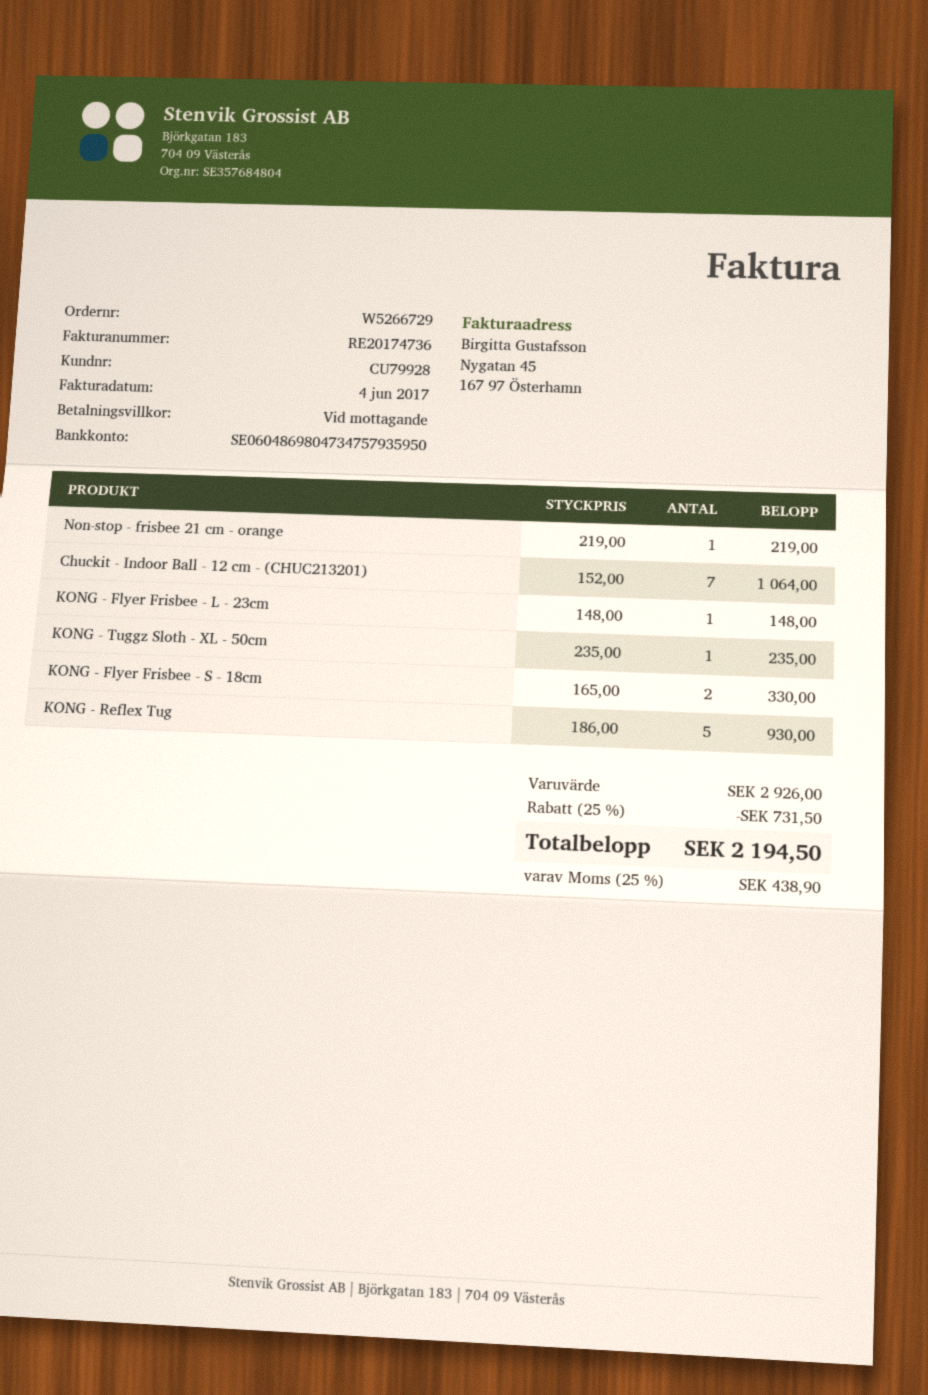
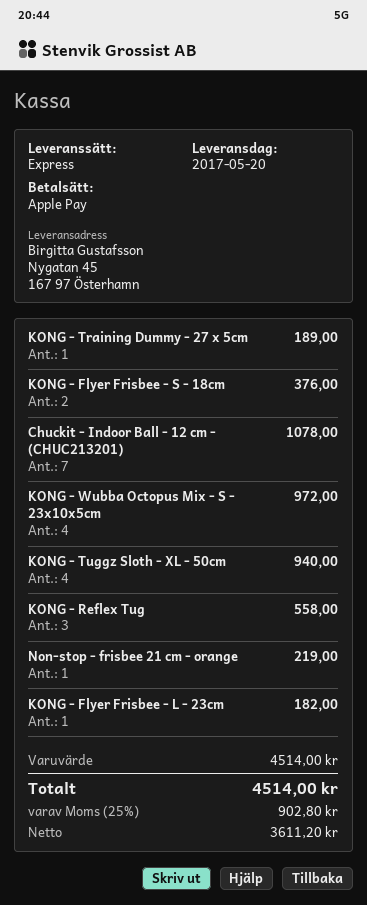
Chuckit - Indoor Ball - 12 cm - (CHUC213201): 7 for 1064.00 -> 7 for 1078.00
KONG - Flyer Frisbee - L - 23cm: 1 for 148.00 -> 1 for 182.00
KONG - Tuggz Sloth - XL - 50cm: 1 for 235.00 -> 4 for 940.00
KONG - Flyer Frisbee - S - 18cm: 2 for 330.00 -> 2 for 376.00
KONG - Reflex Tug: 5 for 930.00 -> 3 for 558.00
KONG - Training Dummy - 27 x 5cm: none -> 1 for 189.00
KONG - Wubba Octopus Mix - S - 23x10x5cm: none -> 4 for 972.00
subtotal: 2926.00 -> 4514.00
discount: 25% = 731.50 -> none
tax: 25% = 438.90 -> 25% = 902.80
total: 2194.50 -> 4514.00

